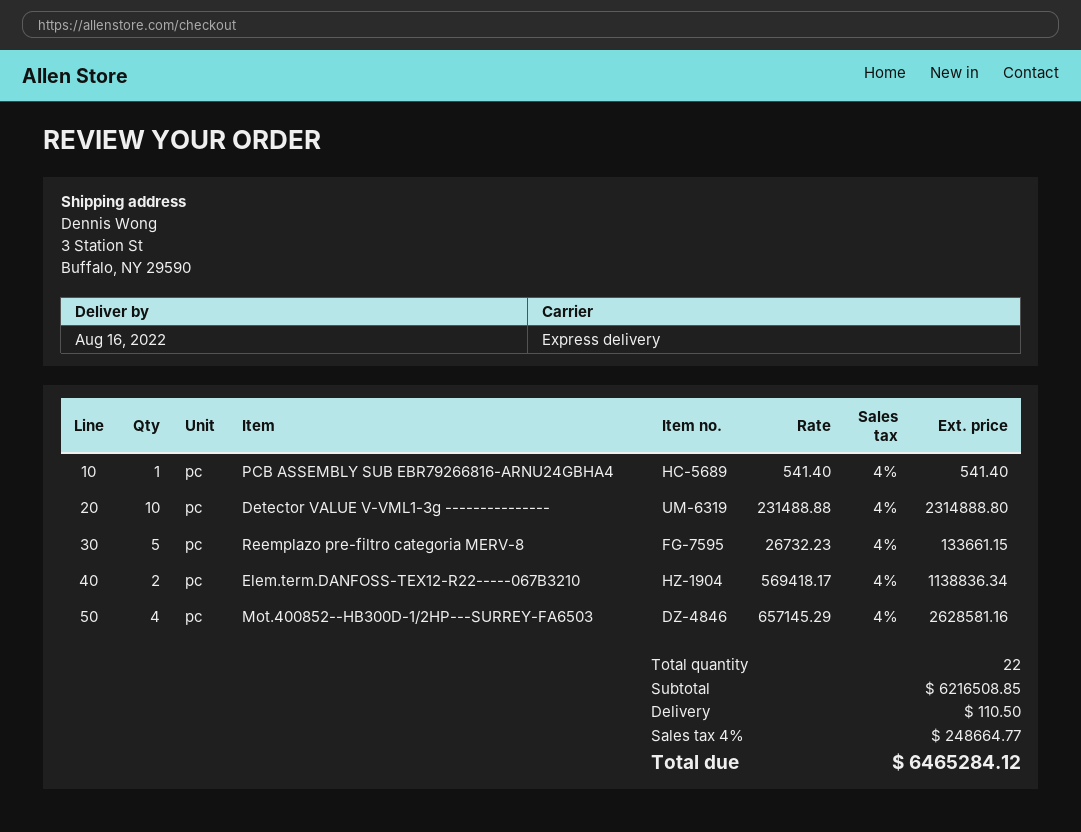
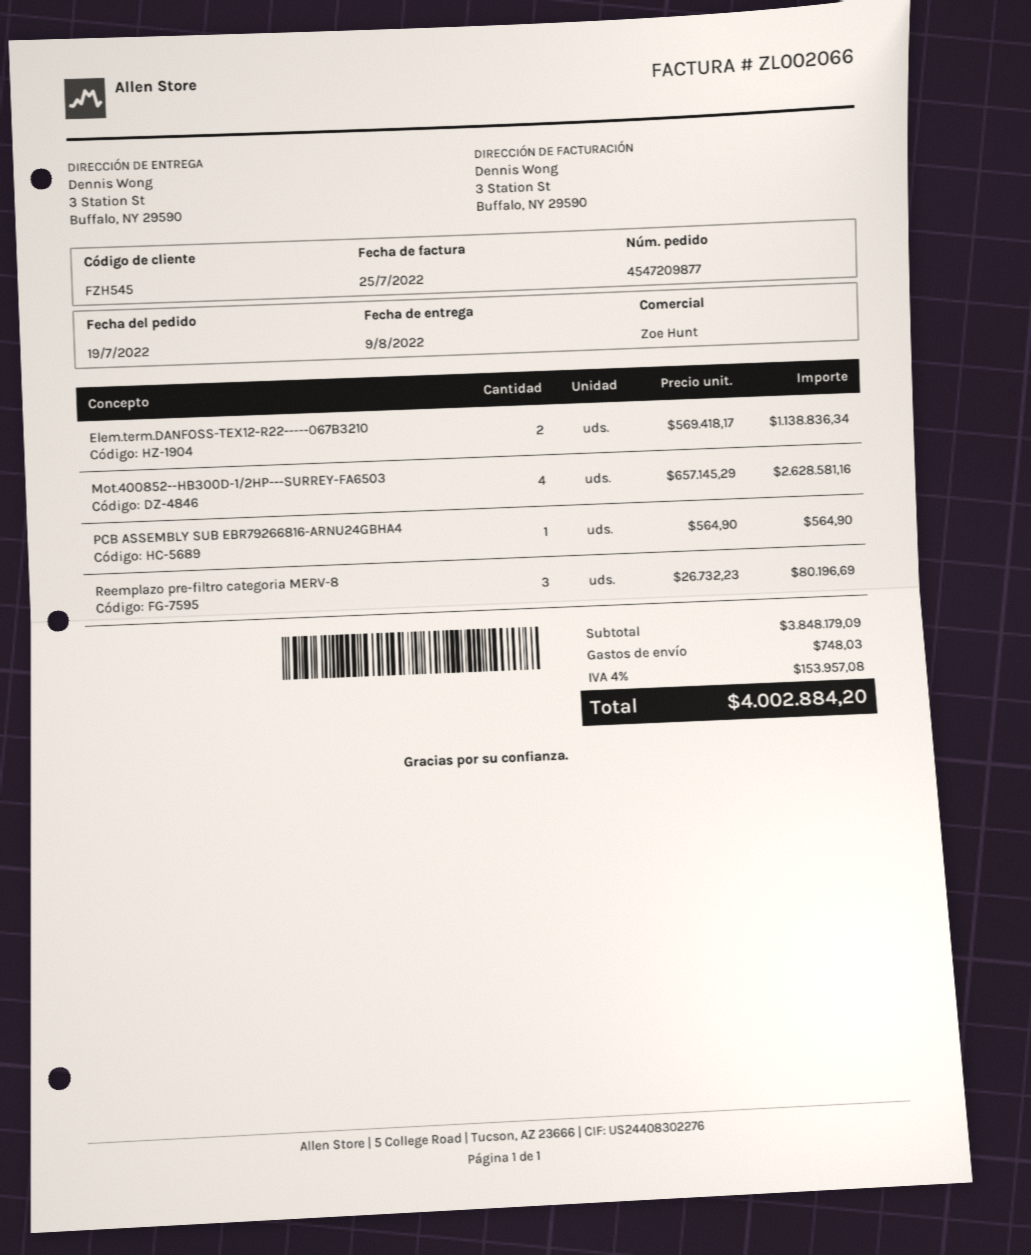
delivery date: 2022-08-16 -> 2022-08-09
PCB ASSEMBLY SUB EBR79266816-ARNU24GBHA4: 1 x 541.40 = 541.40 -> 1 x 564.90 = 564.90
Detector VALUE V-VML1-3g ---------------: 10 x 231488.88 = 2314888.80 -> none
Reemplazo pre-filtro categoria MERV-8: 5 x 26732.23 = 133661.15 -> 3 x 26732.23 = 80196.69
subtotal: 6216508.85 -> 3848179.09
shipping: 110.50 -> 748.03
tax: 4% = 248664.77 -> 4% = 153957.08
total: 6465284.12 -> 4002884.20

